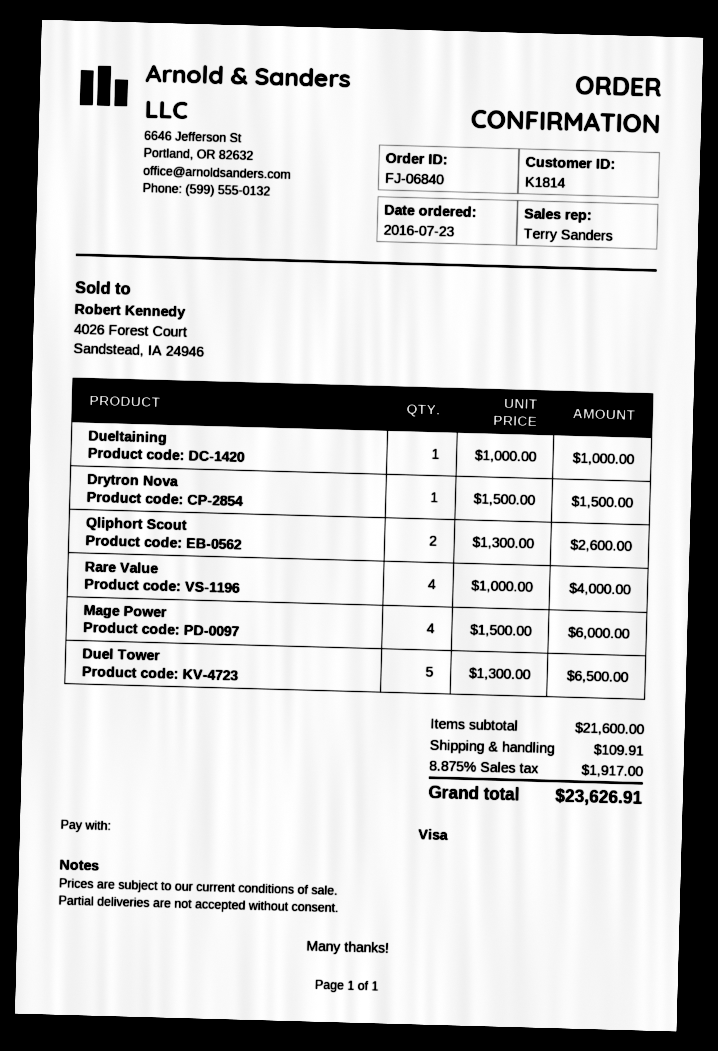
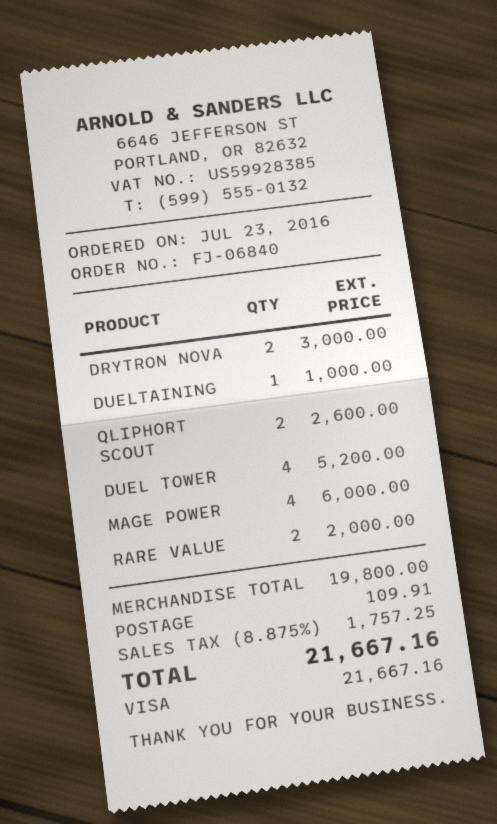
Drytron Nova: 1 for 1500.00 -> 2 for 3000.00
Rare Value: 4 for 4000.00 -> 2 for 2000.00
Duel Tower: 5 for 6500.00 -> 4 for 5200.00
subtotal: 21600.00 -> 19800.00
tax: 8.875% = 1917.00 -> 8.875% = 1757.25
total: 23626.91 -> 21667.16

